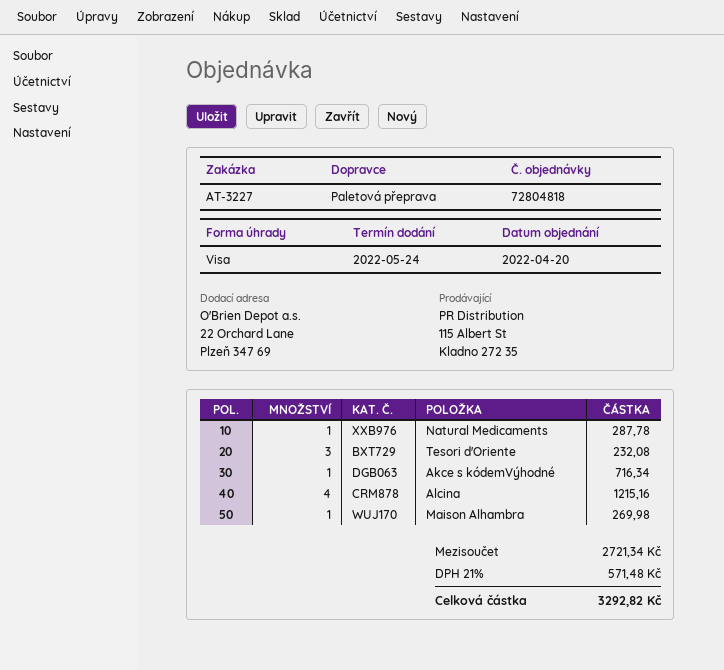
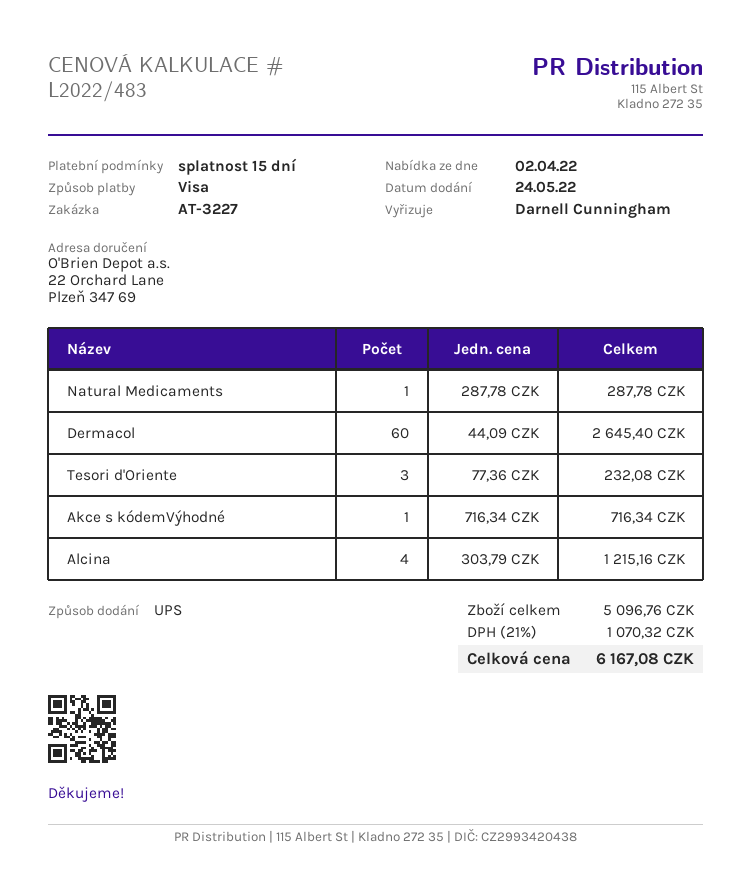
shipping method: pallet freight -> UPS
Maison Alhambra: 1 for 269.98 -> none
Dermacol: none -> 60 for 2645.40
subtotal: 2721.34 -> 5096.76
tax: 21% = 571.48 -> 21% = 1070.32
total: 3292.82 -> 6167.08

